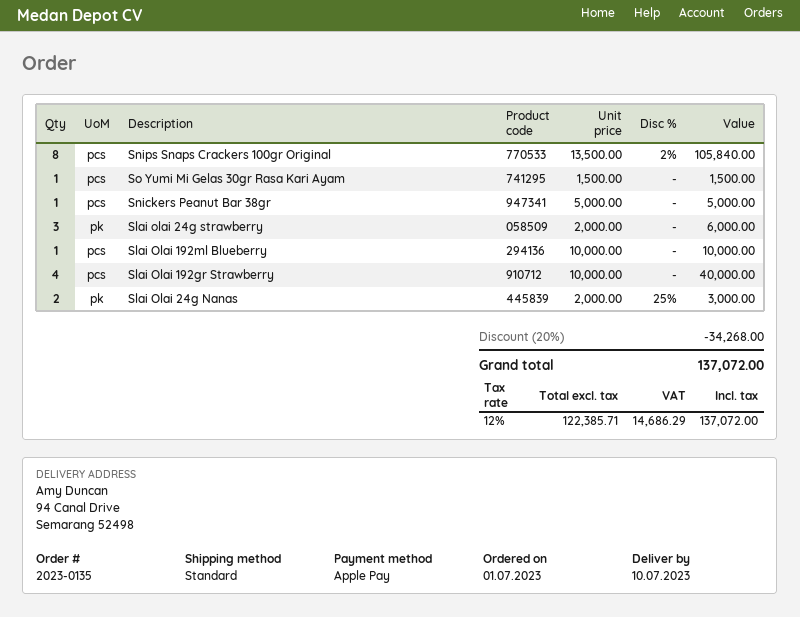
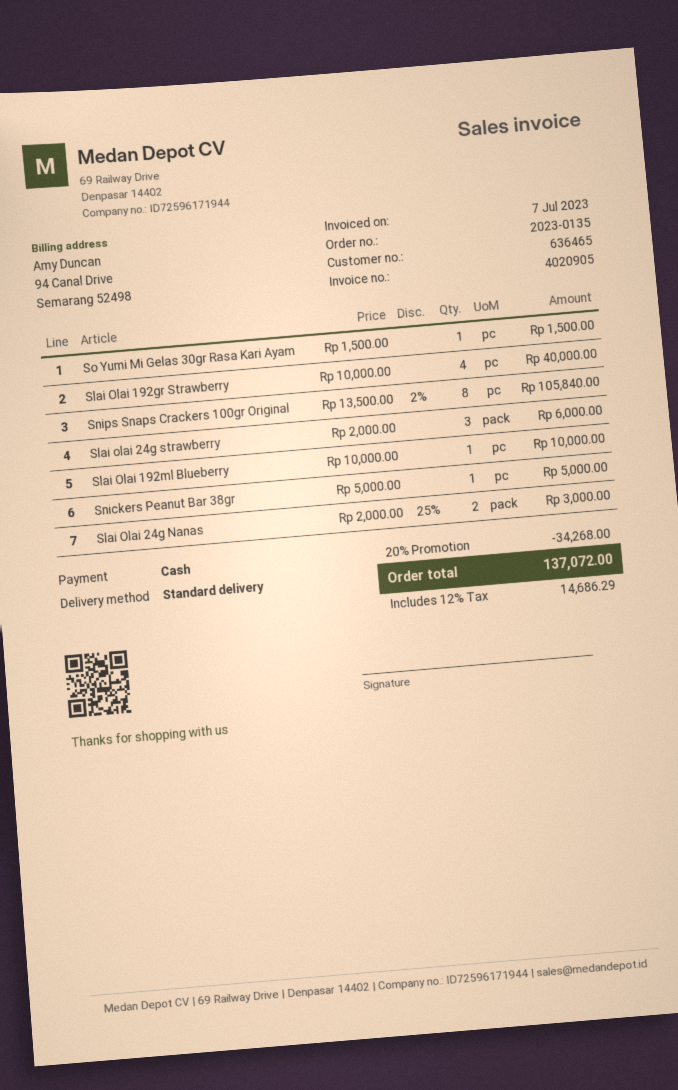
payment method: Apple Pay -> cash

